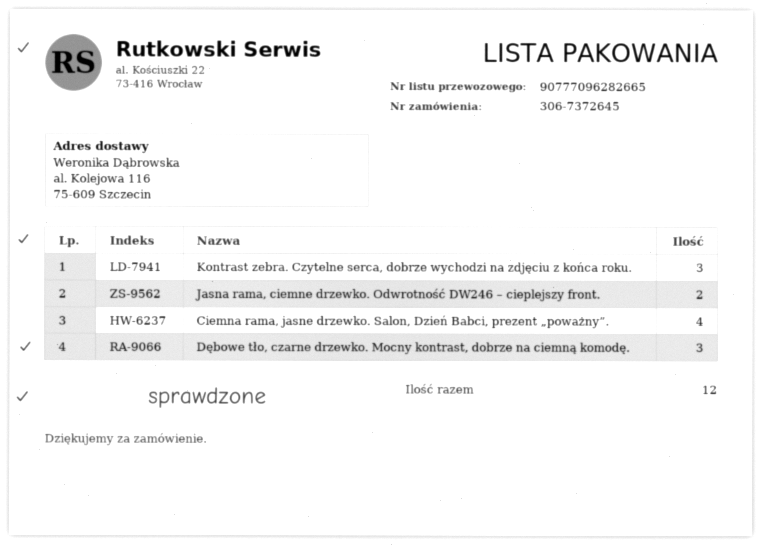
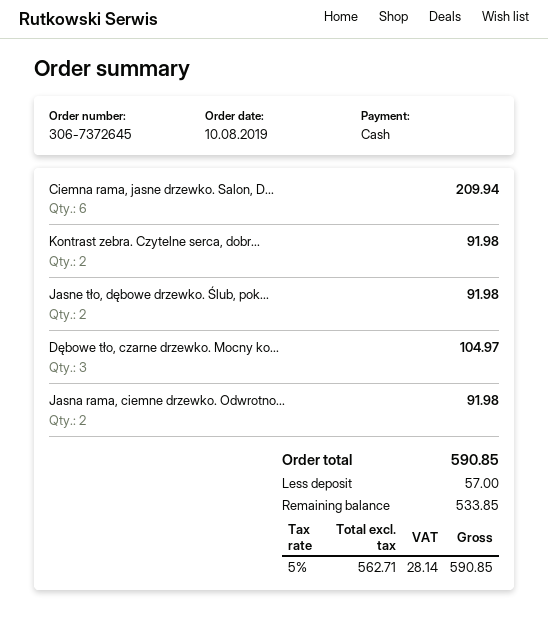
Kontrast zebra. Czytelne serca, dobrze wychodzi na zdjęciu z końca roku.: 3 -> 2
Ciemna rama, jasne drzewko. Salon, Dzień Babci, prezent „poważny”.: 4 -> 6
Jasne tło, dębowe drzewko. Ślub, pok...: none -> 2

